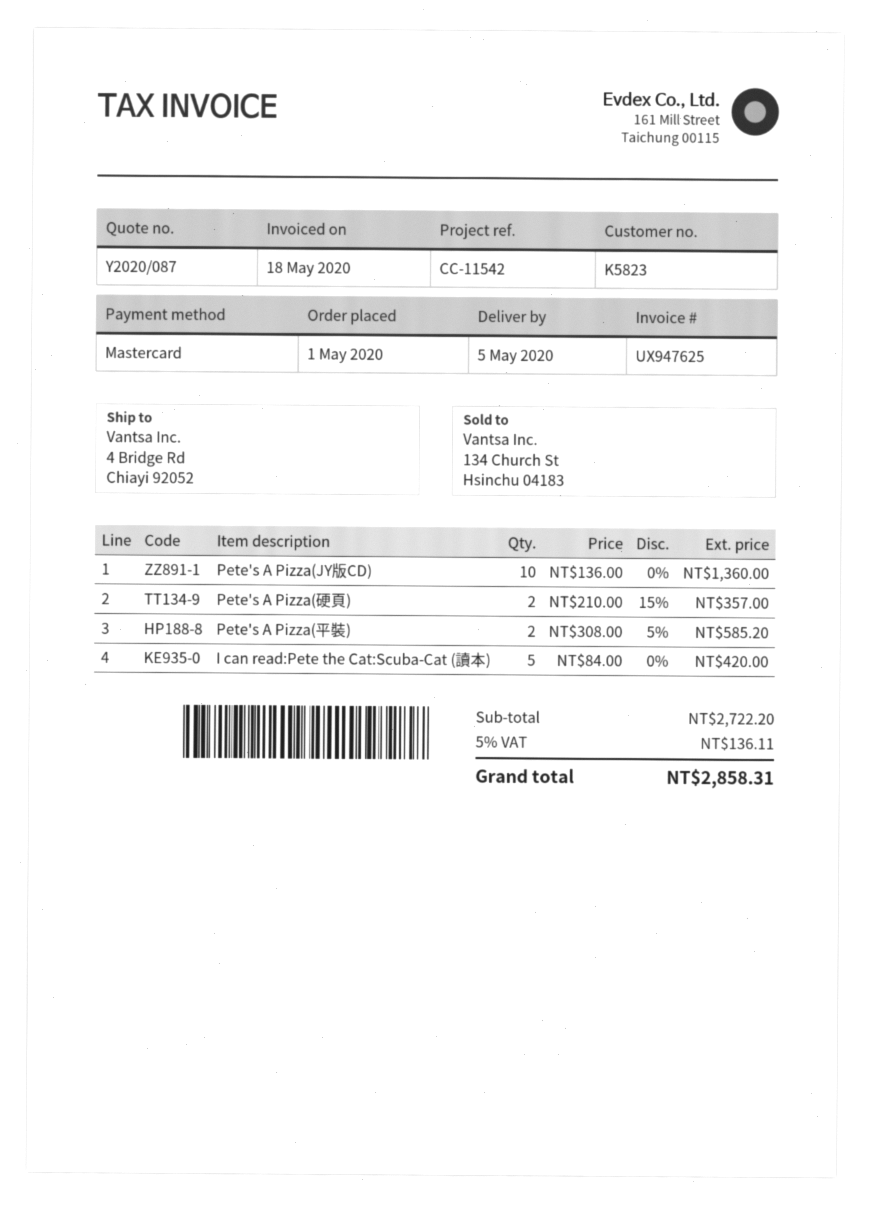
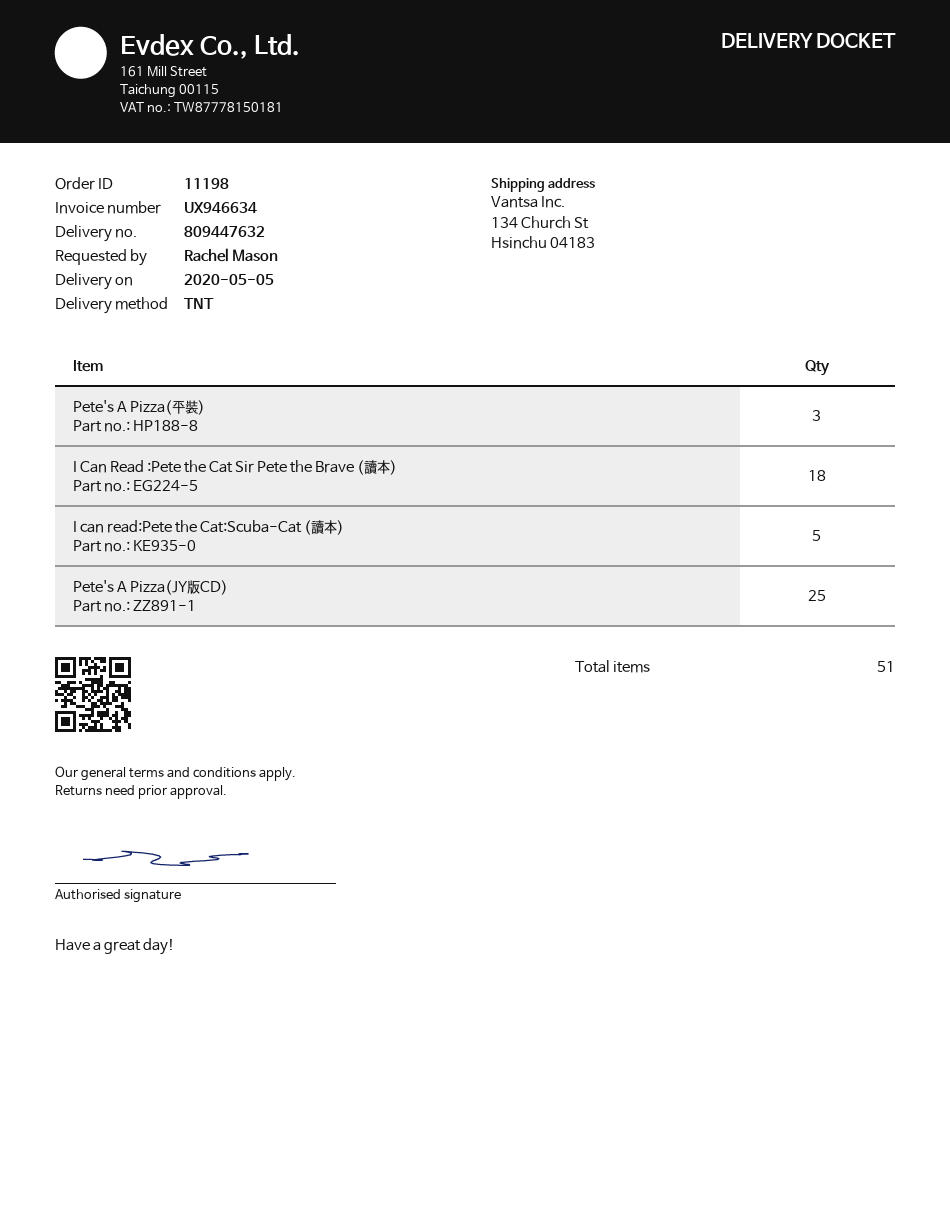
invoice number: UX947625 -> UX946634
ship to: 4 Bridge Rd, Chiayi 92052 -> 134 Church St, Hsinchu 04183
Pete's A Pizza(JY版CD): 10 -> 25
Pete's A Pizza(硬頁): 2 -> none
Pete's A Pizza(平裝): 2 -> 3
I Can Read :Pete the Cat Sir Pete the Brave (讀本): none -> 18

